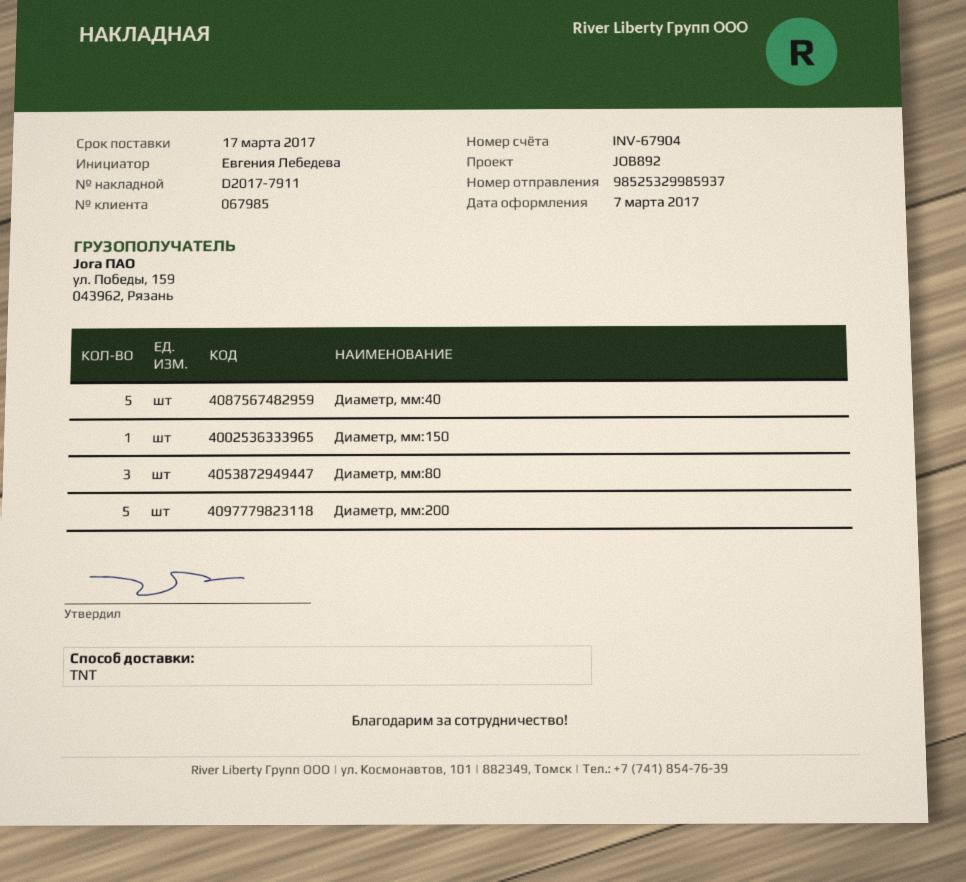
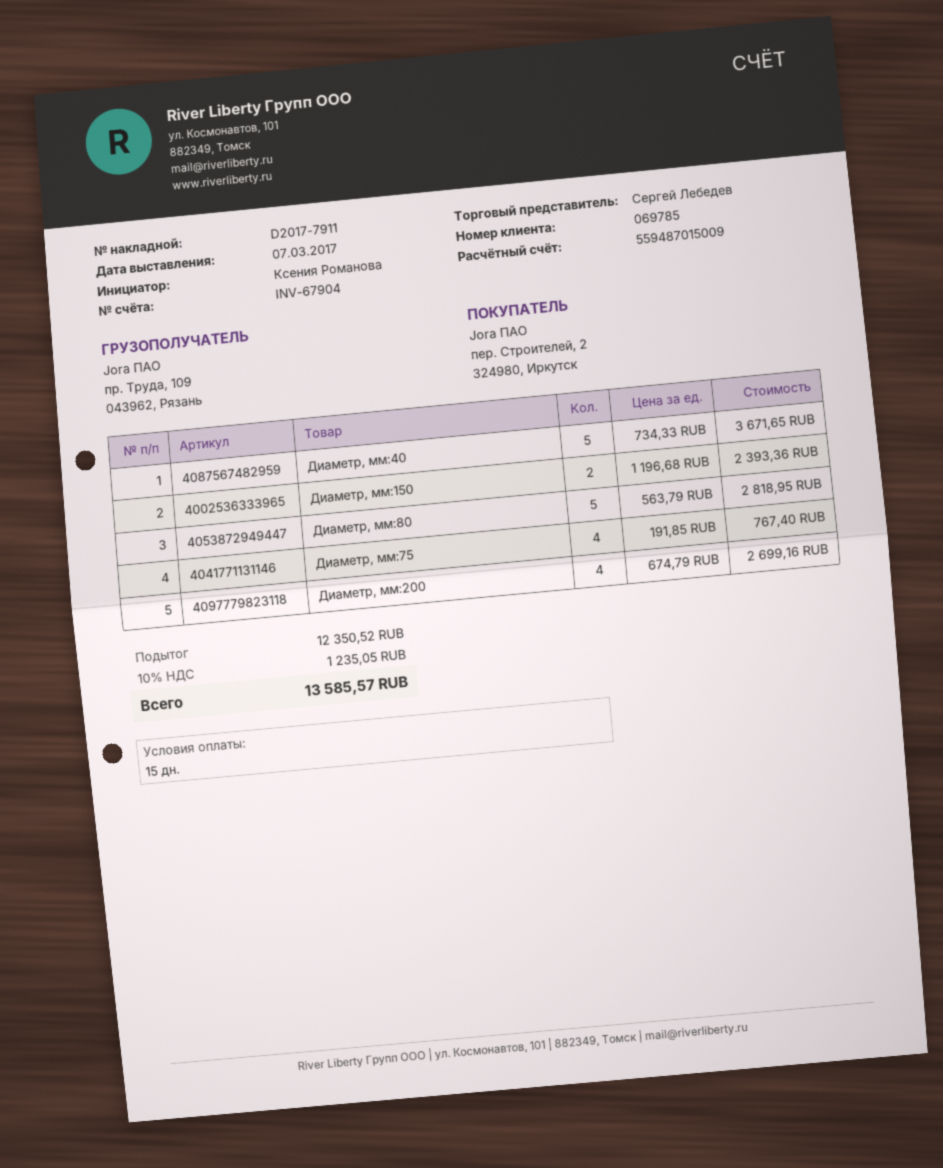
customer number: 067985 -> 069785
ordered by: Евгения Лебедева -> Ксения Романова
ship to: ул. Победы, 159, 043962, Рязань -> пр. Труда, 109, 043962, Рязань
Диаметр, мм:150: 1 -> 2
Диаметр, мм:80: 3 -> 5
Диаметр, мм:200: 5 -> 4
Диаметр, мм:75: none -> 4

